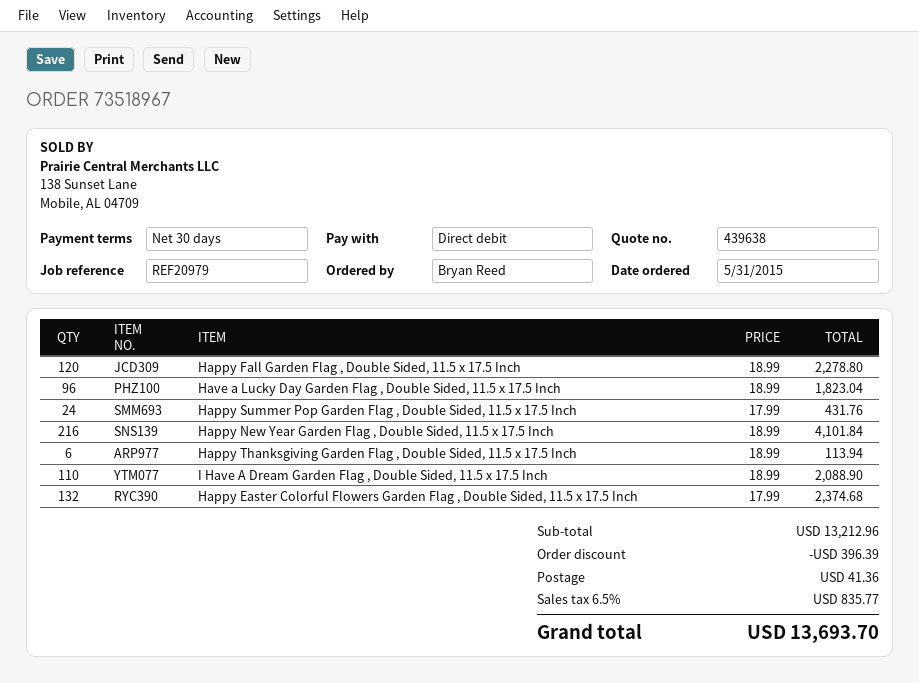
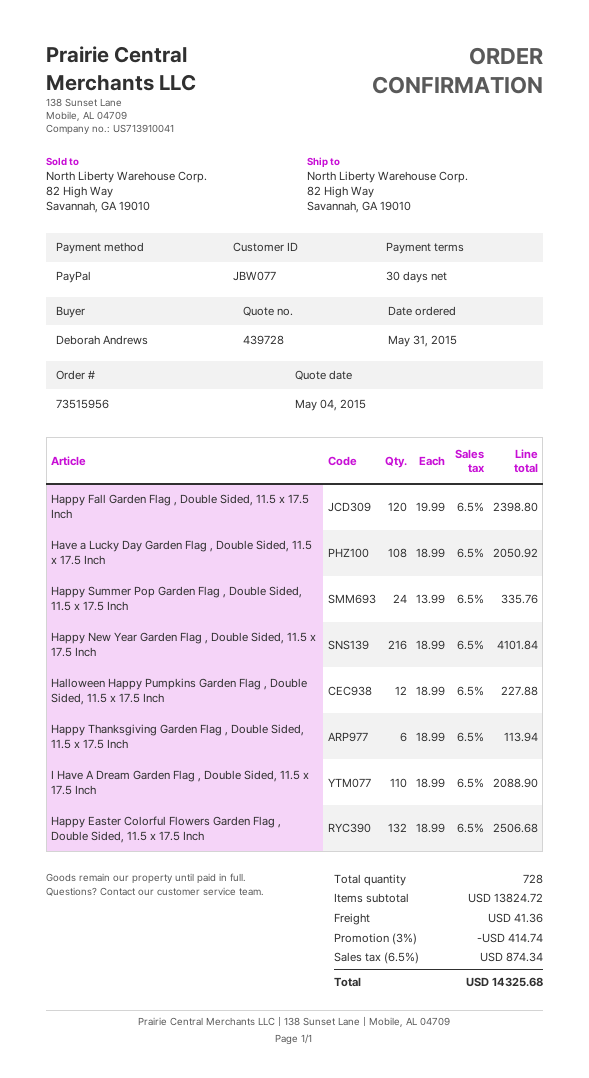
quote number: 439638 -> 439728
order number: 73518967 -> 73515956
ordered by: Bryan Reed -> Deborah Andrews
payment method: direct debit -> PayPal
Happy Fall Garden Flag , Double Sided, 11.5 x 17.5 Inch: 120 x 18.99 = 2278.80 -> 120 x 19.99 = 2398.80
Have a Lucky Day Garden Flag , Double Sided, 11.5 x 17.5 Inch: 96 x 18.99 = 1823.04 -> 108 x 18.99 = 2050.92
Happy Summer Pop Garden Flag , Double Sided, 11.5 x 17.5 Inch: 24 x 17.99 = 431.76 -> 24 x 13.99 = 335.76
Happy Easter Colorful Flowers Garden Flag , Double Sided, 11.5 x 17.5 Inch: 132 x 17.99 = 2374.68 -> 132 x 18.99 = 2506.68
Halloween Happy Pumpkins Garden Flag , Double Sided, 11.5 x 17.5 Inch: none -> 12 x 18.99 = 227.88
subtotal: 13212.96 -> 13824.72
discount: 396.39 -> 414.74
tax: 6.5% = 835.77 -> 6.5% = 874.34
total: 13693.70 -> 14325.68

